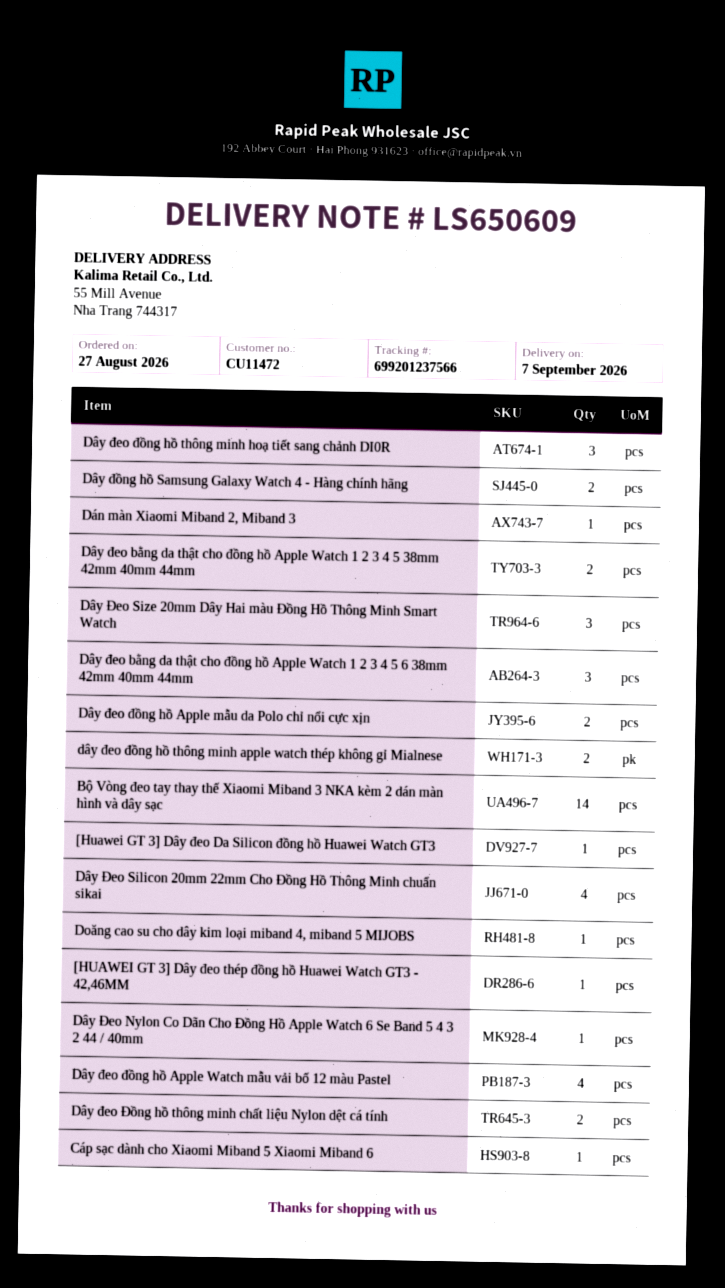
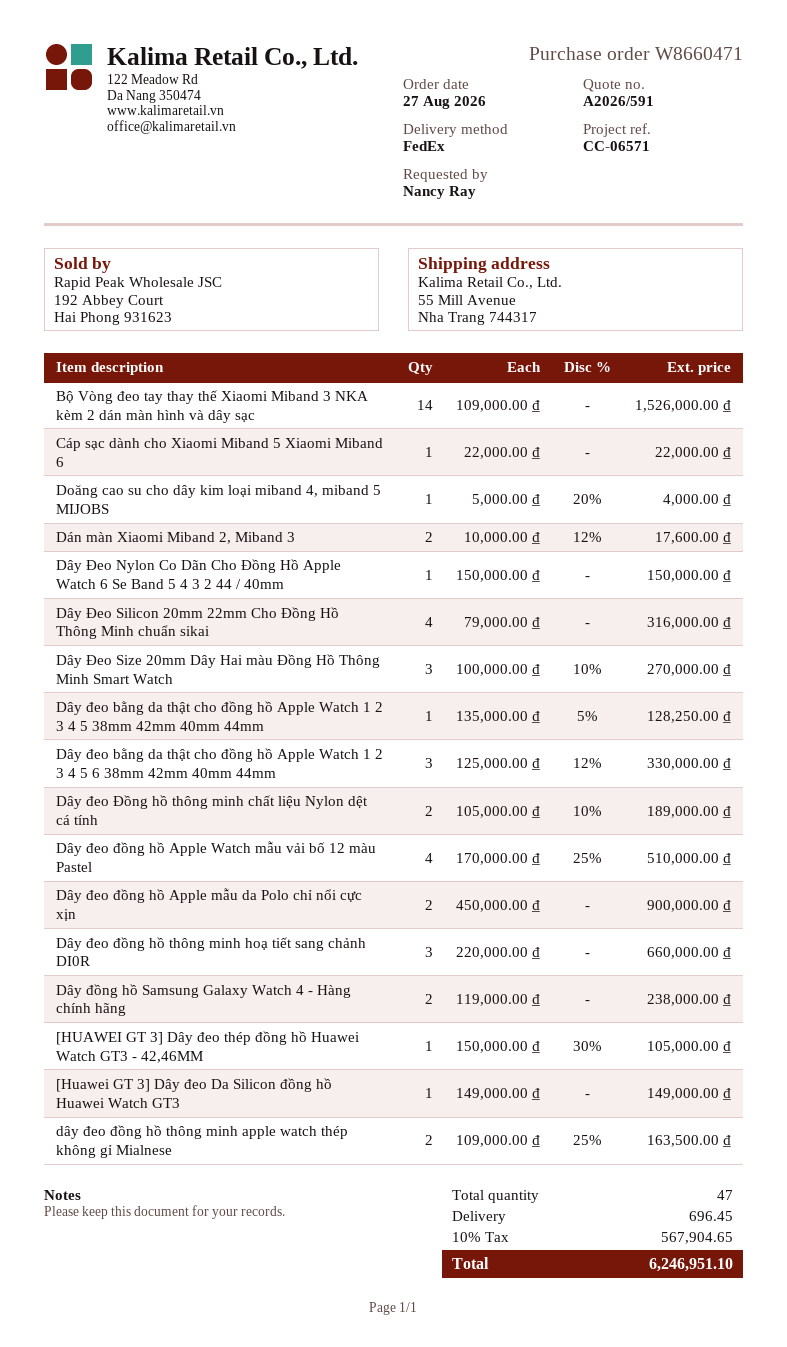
Dán màn Xiaomi Miband 2, Miband 3: 1 -> 2
Dây đeo bằng da thật cho đồng hồ Apple Watch 1 2 3 4 5 38mm 42mm 40mm 44mm: 2 -> 1

